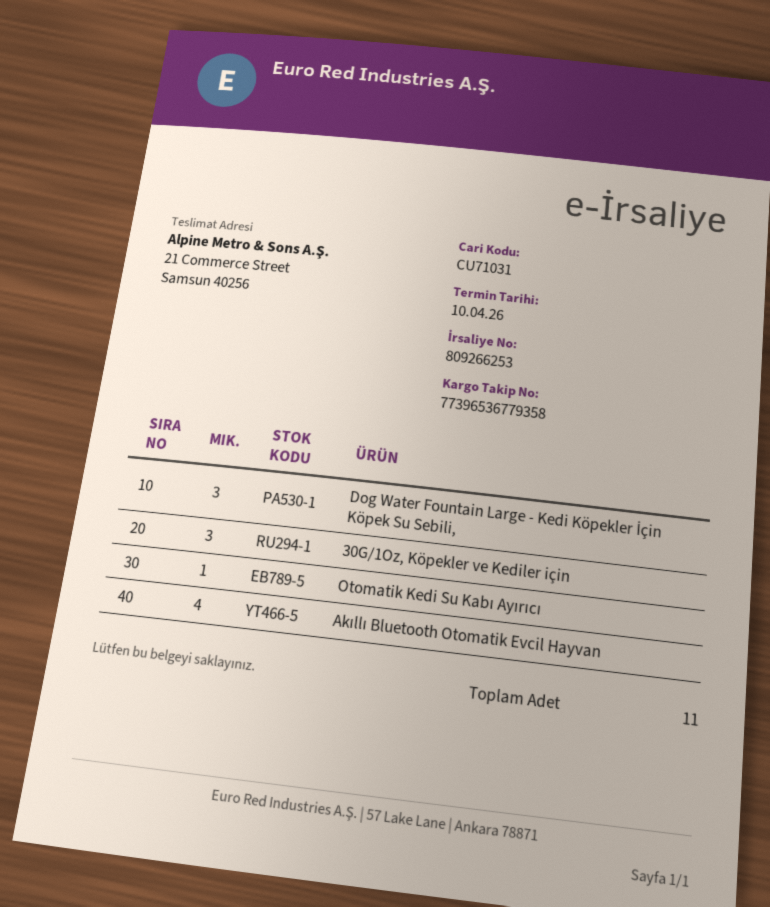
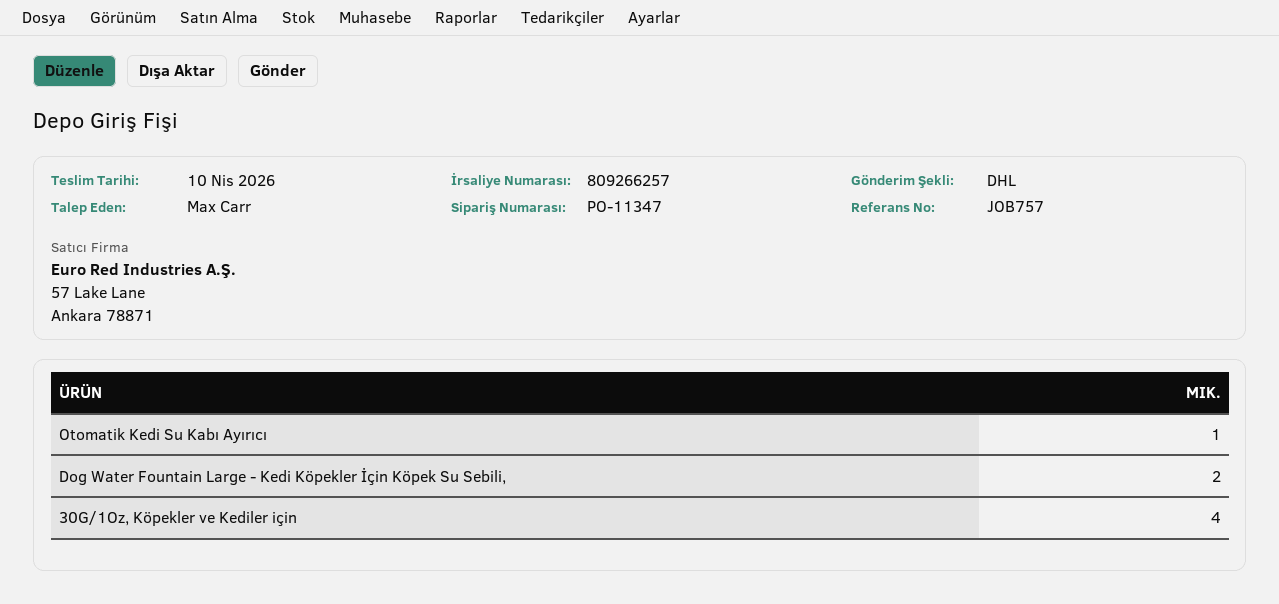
delivery note number: 809266253 -> 809266257
Dog Water Fountain Large - Kedi Köpekler İçin Köpek Su Sebili,: 3 -> 2
30G/1Oz, Köpekler ve Kediler için: 3 -> 4
Akıllı Bluetooth Otomatik Evcil Hayvan: 4 -> none

